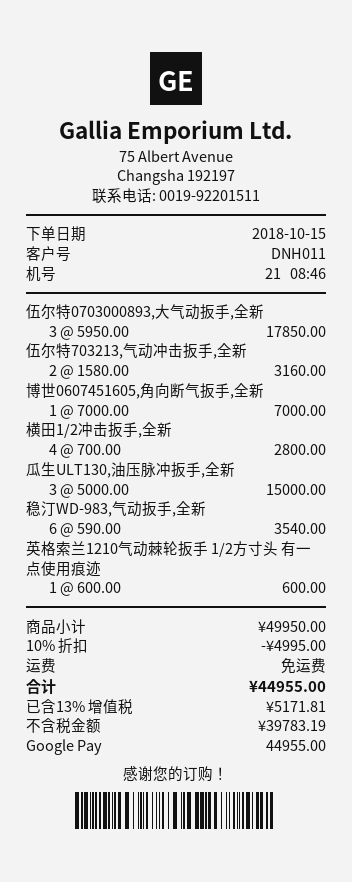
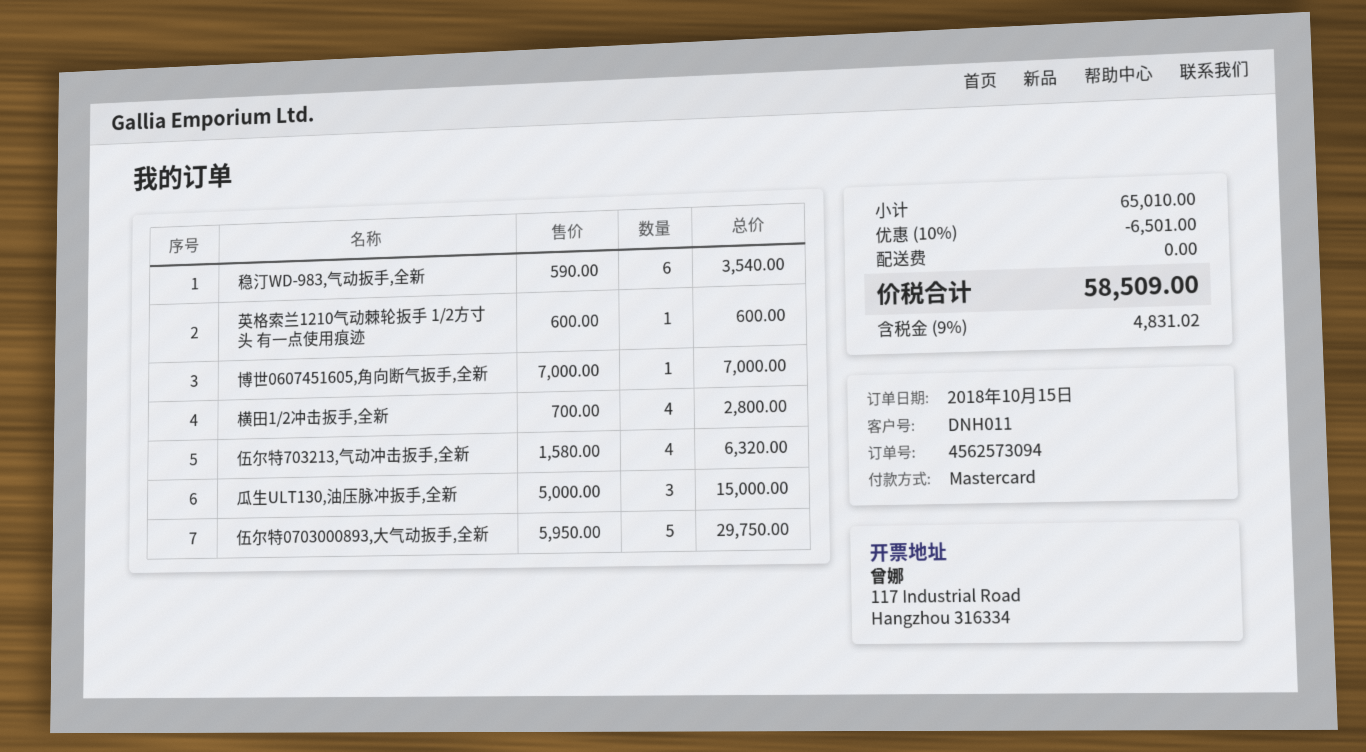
payment method: Google Pay -> Mastercard
伍尔特0703000893,大气动扳手,全新: 3 x 5950.00 = 17850.00 -> 5 x 5950.00 = 29750.00
伍尔特703213,气动冲击扳手,全新: 2 x 1580.00 = 3160.00 -> 4 x 1580.00 = 6320.00
subtotal: 49950.00 -> 65010.00
discount: 10% = 4995.00 -> 10% = 6501.00
tax: 13% = 5171.81 -> 9% = 4831.02
total: 44955.00 -> 58509.00

